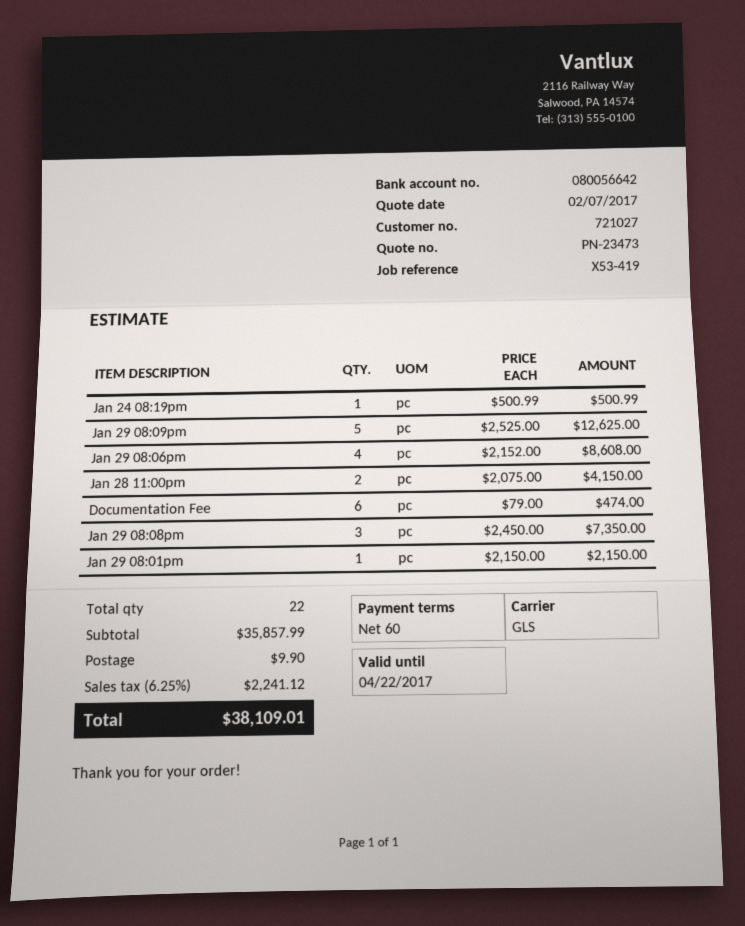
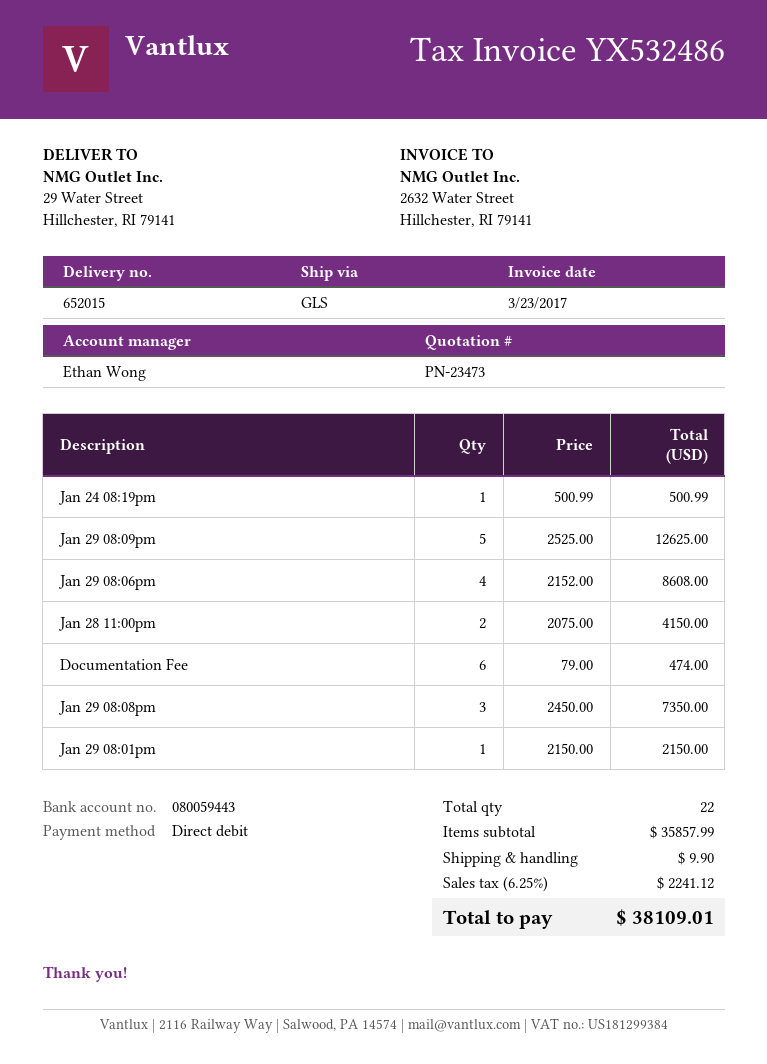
bank account: 080056642 -> 080059443

